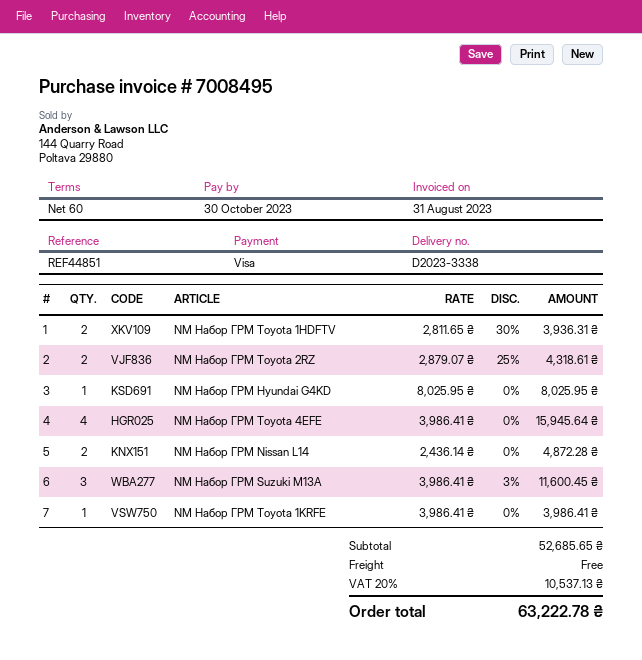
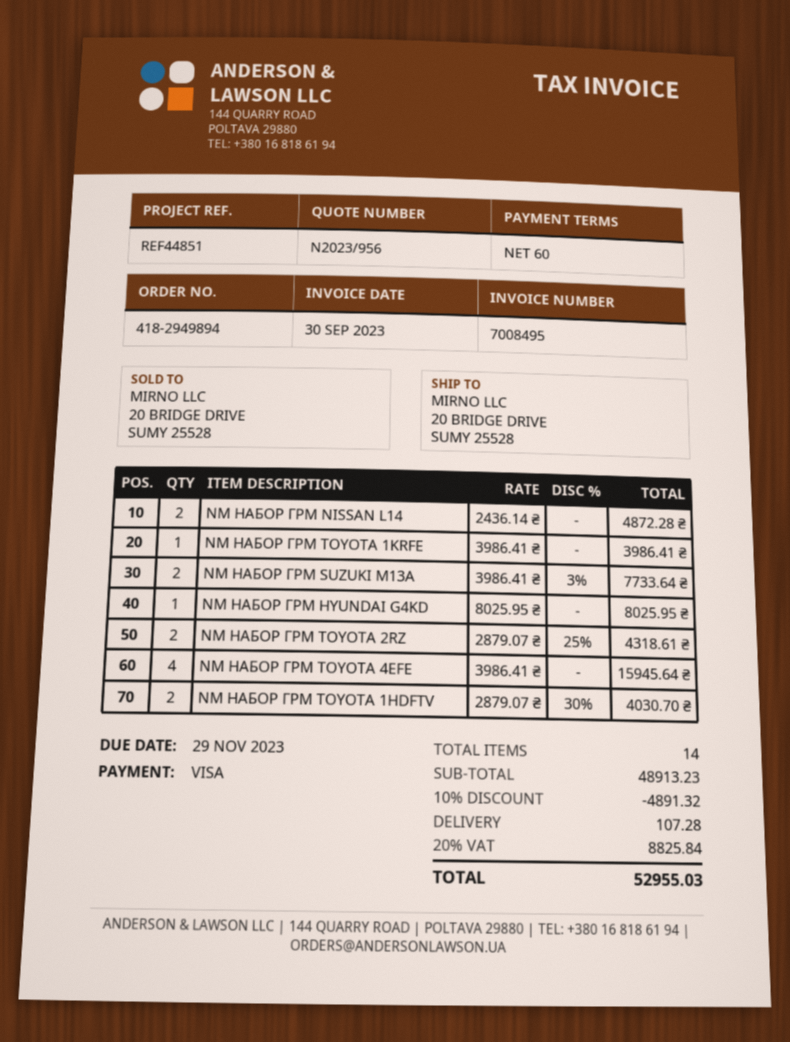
invoice date: 2023-08-31 -> 2023-09-30
due date: 2023-10-30 -> 2023-11-29
NM Набор ГРМ Toyota 1HDFTV: 2 x 2811.65 - 30% = 3936.31 -> 2 x 2879.07 - 30% = 4030.70
NM Набор ГРМ Suzuki M13A: 3 x 3986.41 - 3% = 11600.45 -> 2 x 3986.41 - 3% = 7733.64
subtotal: 52685.65 -> 48913.23
discount: none -> 10% = 4891.32
shipping: 0.00 -> 107.28
tax: 20% = 10537.13 -> 20% = 8825.84
total: 63222.78 -> 52955.03

